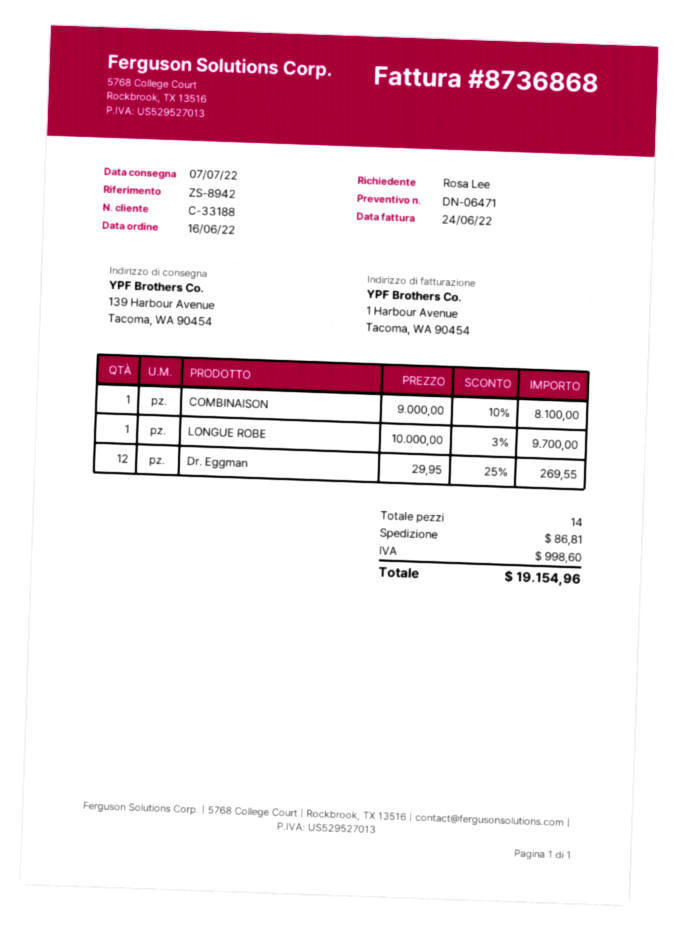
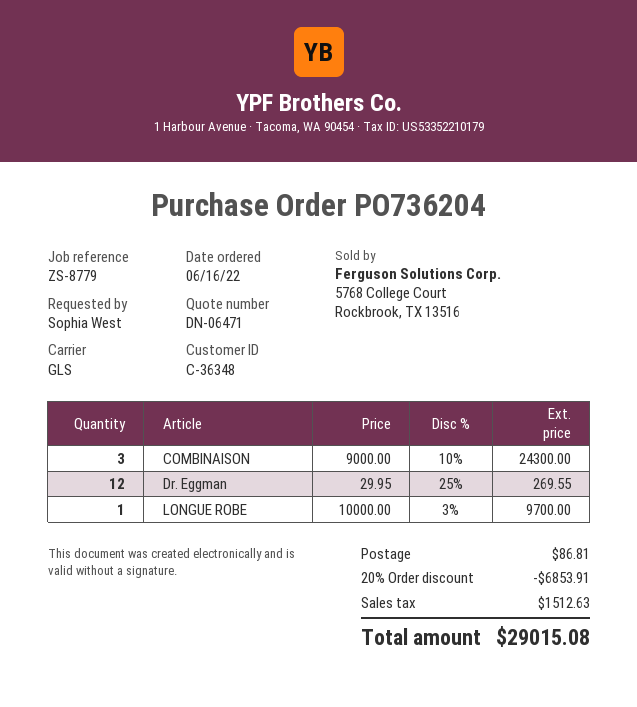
customer number: C-33188 -> C-36348
reference: ZS-8942 -> ZS-8779
ordered by: Rosa Lee -> Sophia West
COMBINAISON: 1 x 9000.00 - 10% = 8100.00 -> 3 x 9000.00 - 10% = 24300.00
discount: none -> 20% = 6853.91
tax: 998.60 -> 1512.63
total: 19154.96 -> 29015.08

